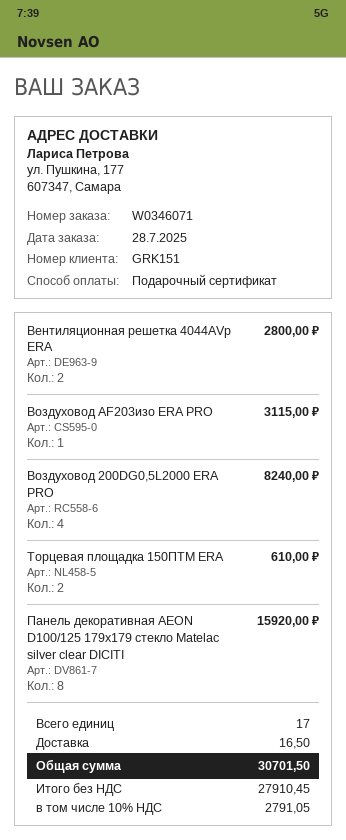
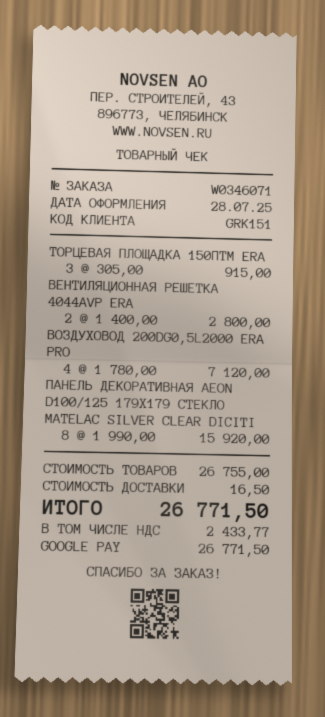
payment method: gift card -> Google Pay
Воздуховод AF203изо ERA PRO: 1 for 3115.00 -> none
Воздуховод 200DG0,5L2000 ERA PRO: 4 for 8240.00 -> 4 for 7120.00
Торцевая площадка 150ПТМ ERA: 2 for 610.00 -> 3 for 915.00
tax: 2791.05 -> 2433.77
total: 30701.50 -> 26771.50

